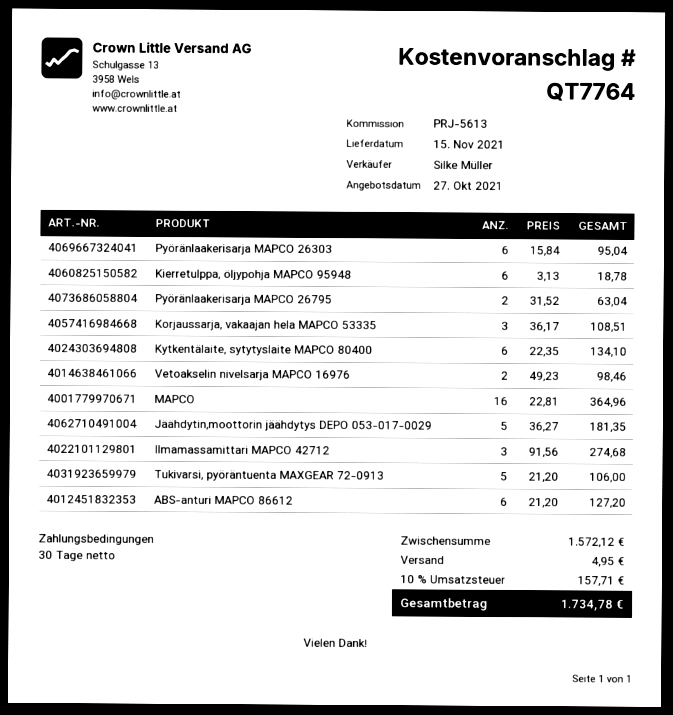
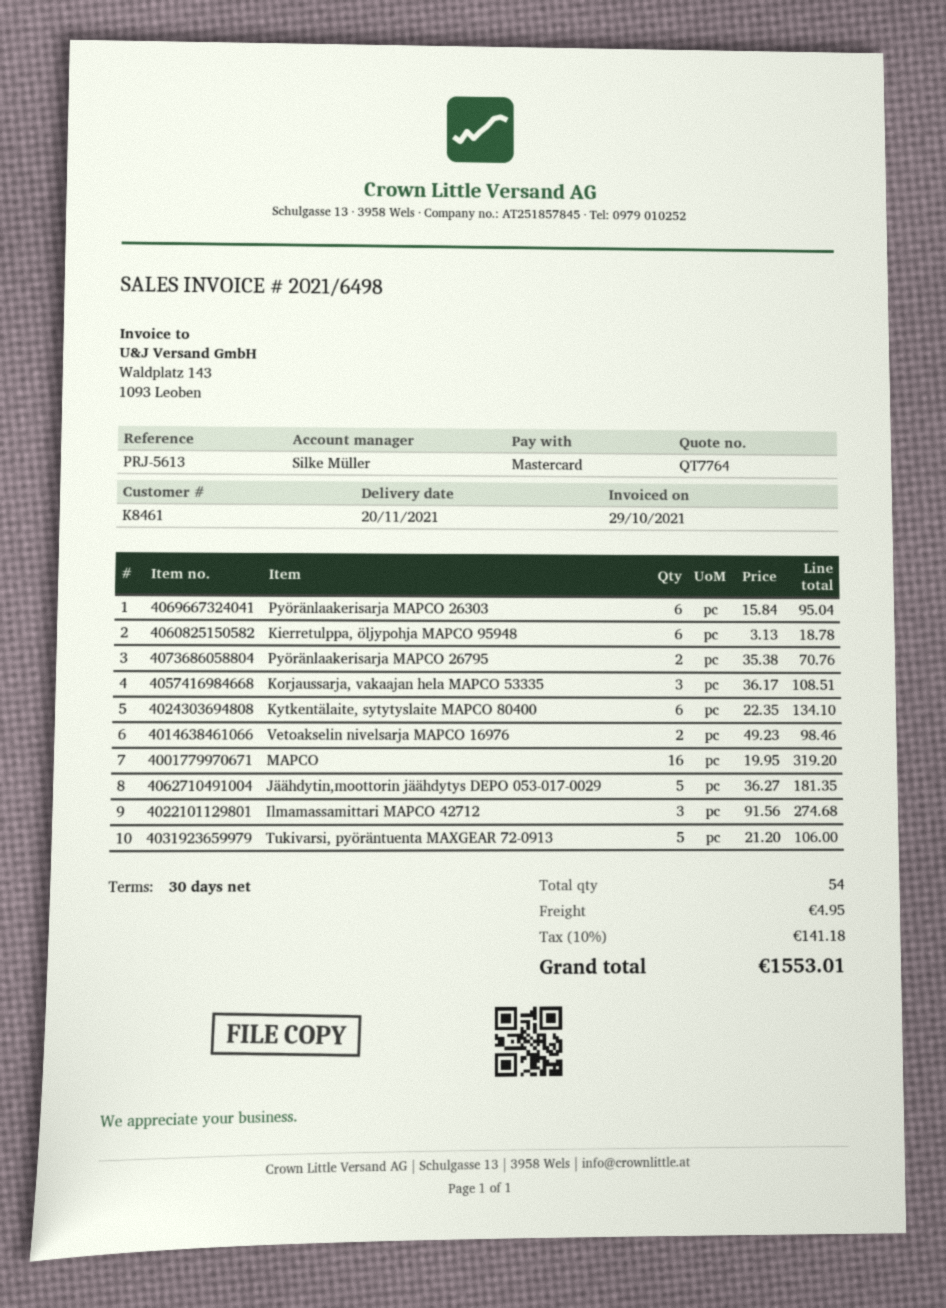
delivery date: 2021-11-15 -> 2021-11-20
Pyöränlaakerisarja MAPCO 26795: 2 x 31.52 = 63.04 -> 2 x 35.38 = 70.76
MAPCO: 16 x 22.81 = 364.96 -> 16 x 19.95 = 319.20
ABS-anturi MAPCO 86612: 6 x 21.20 = 127.20 -> none
tax: 10% = 157.71 -> 10% = 141.18
total: 1734.78 -> 1553.01

